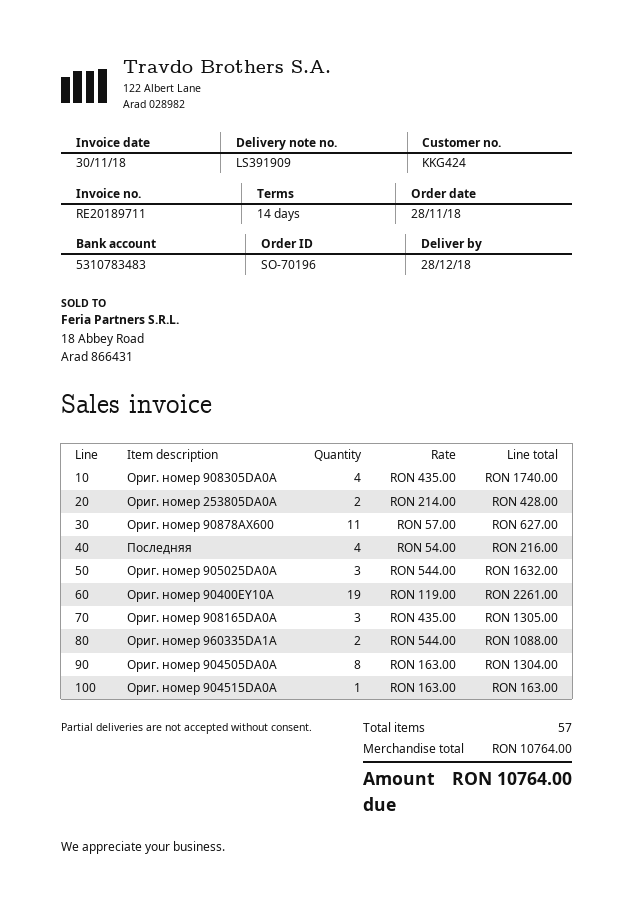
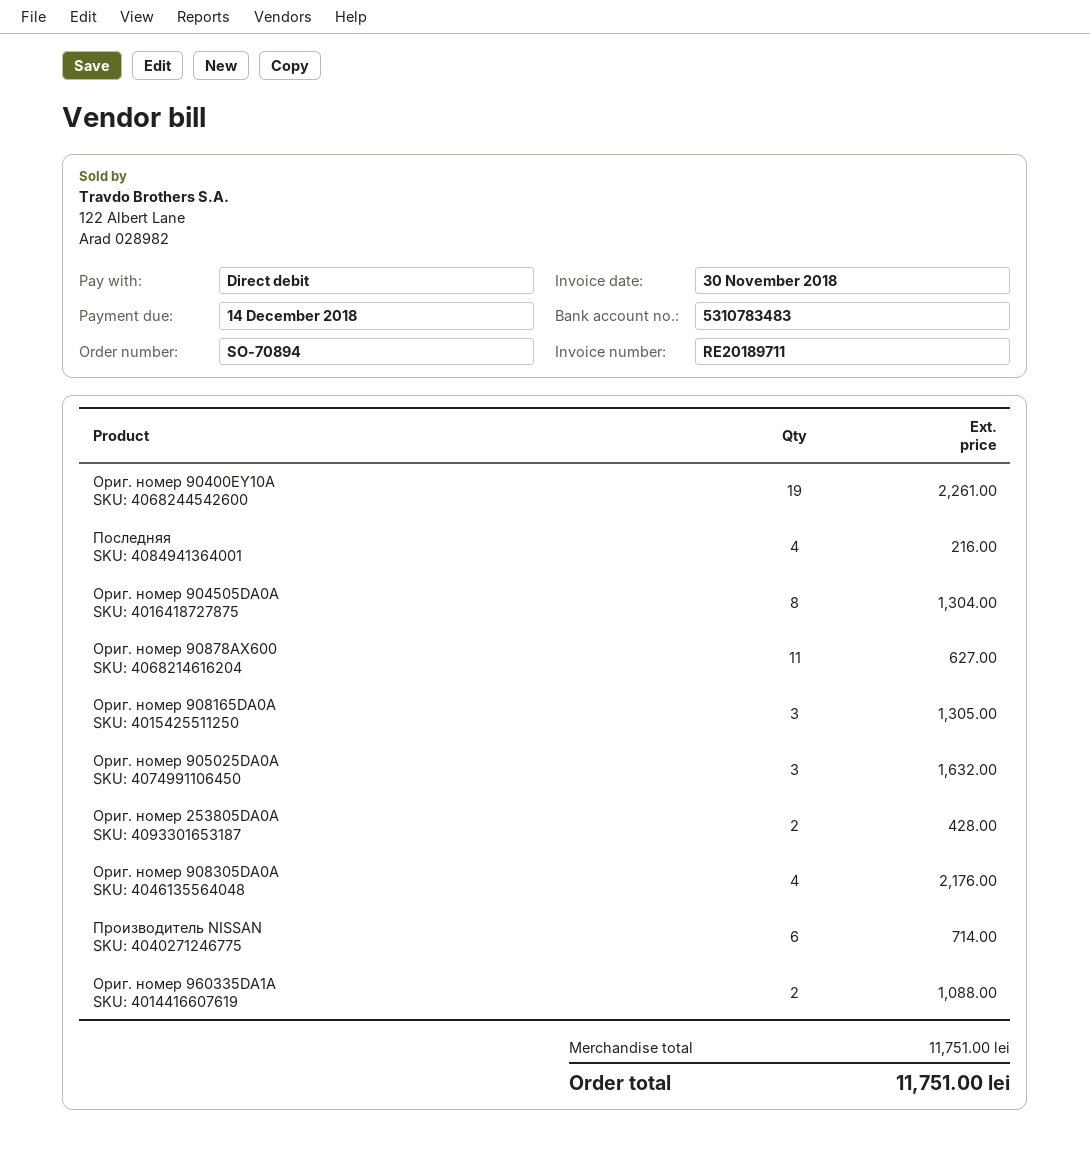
order number: SO-70196 -> SO-70894
Ориг. номер 908305DA0A: 4 for 1740.00 -> 4 for 2176.00
Ориг. номер 904515DA0A: 1 for 163.00 -> none
Производитель NISSAN: none -> 6 for 714.00
subtotal: 10764.00 -> 11751.00
total: 10764.00 -> 11751.00

